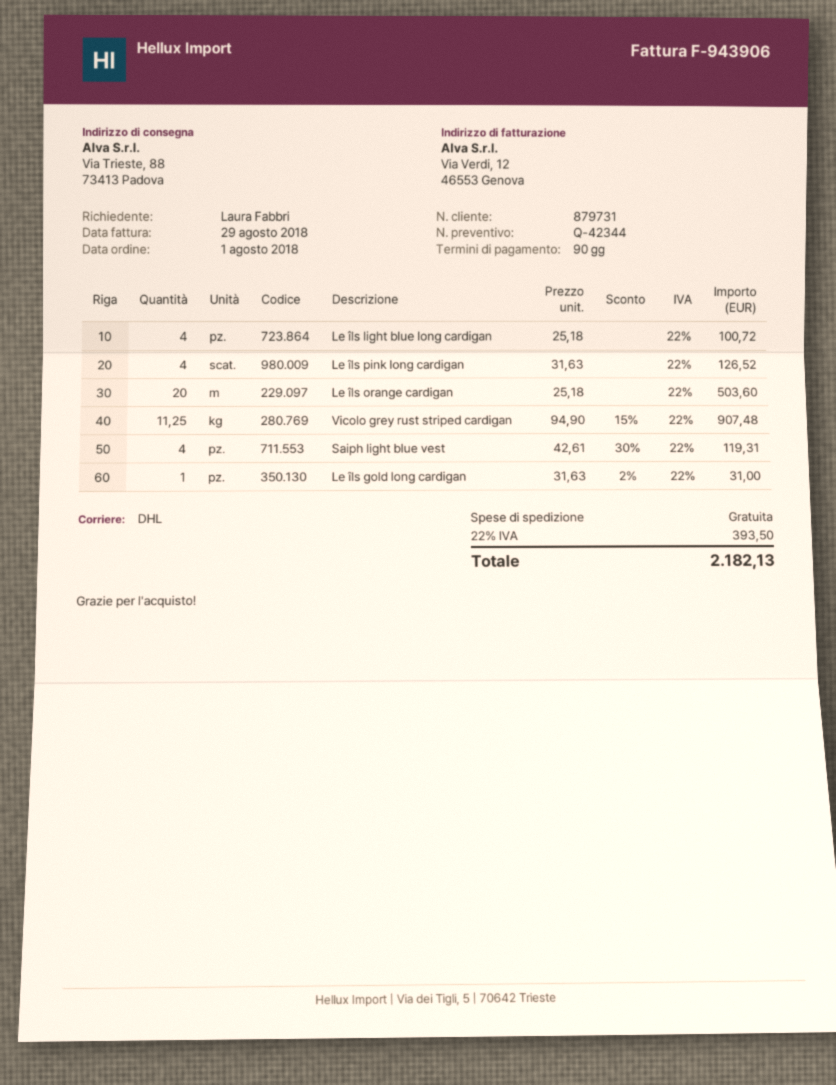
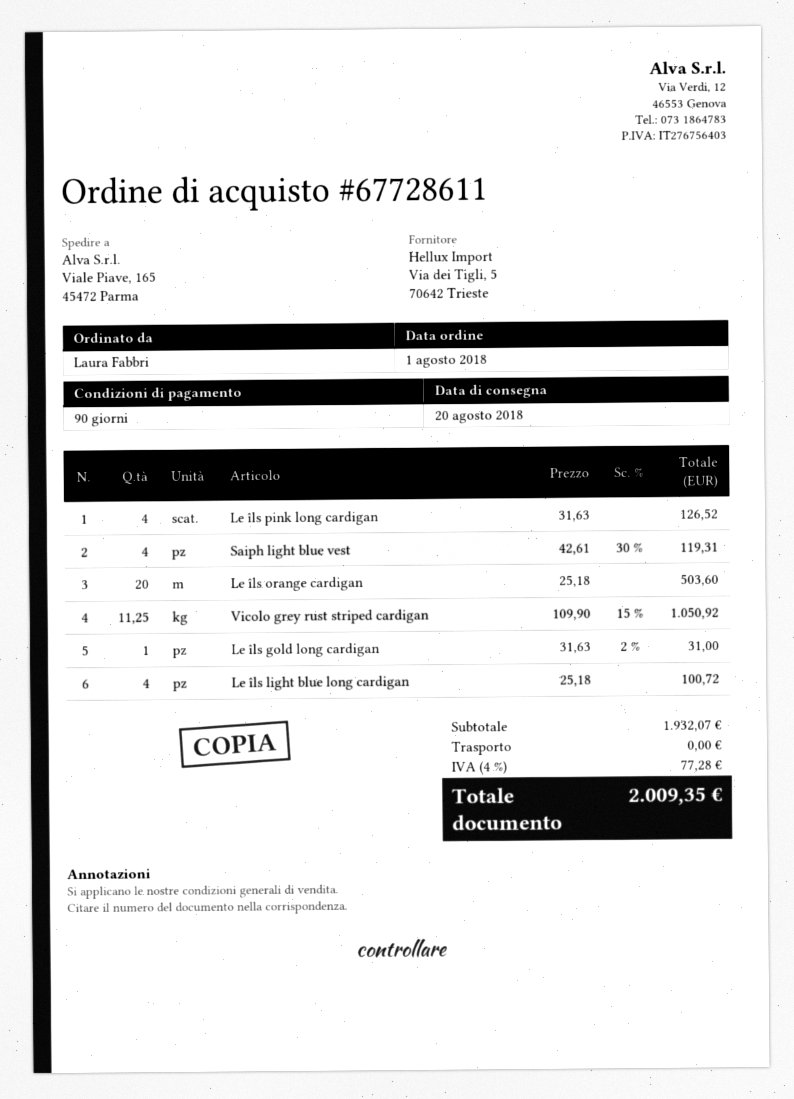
ship to: Via Trieste, 88, 73413 Padova -> Viale Piave, 165, 45472 Parma
Vicolo grey rust striped cardigan: 11.25 x 94.90 - 15% = 907.48 -> 11.25 x 109.90 - 15% = 1050.92
tax: 22% = 393.50 -> 4% = 77.28
total: 2182.13 -> 2009.35

